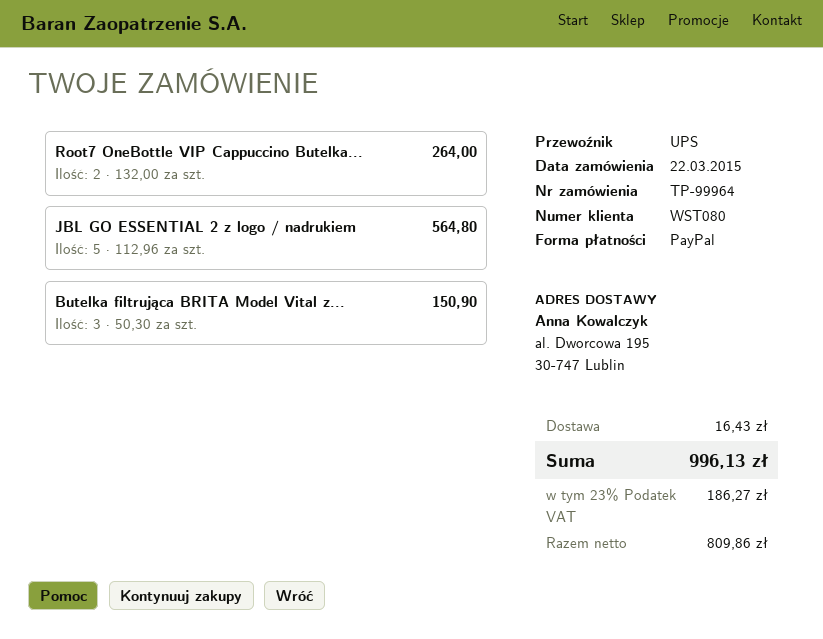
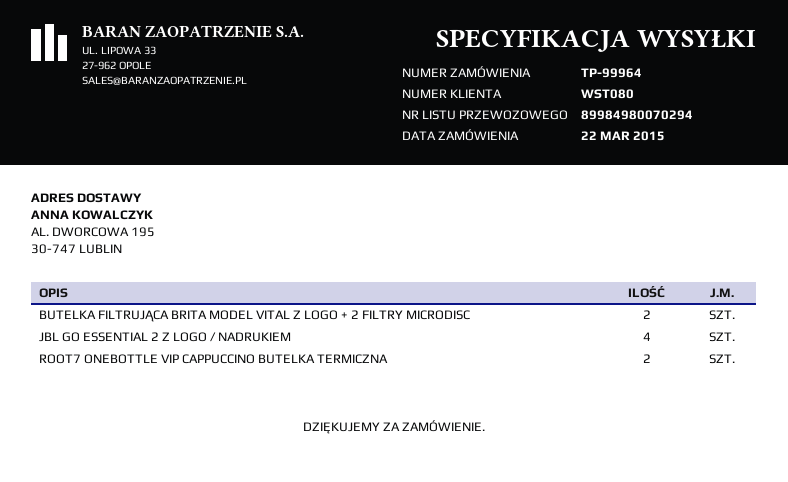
JBL GO ESSENTIAL 2 z logo / nadrukiem: 5 -> 4
Butelka filtrująca BRITA Model Vital z...: 3 -> 2

